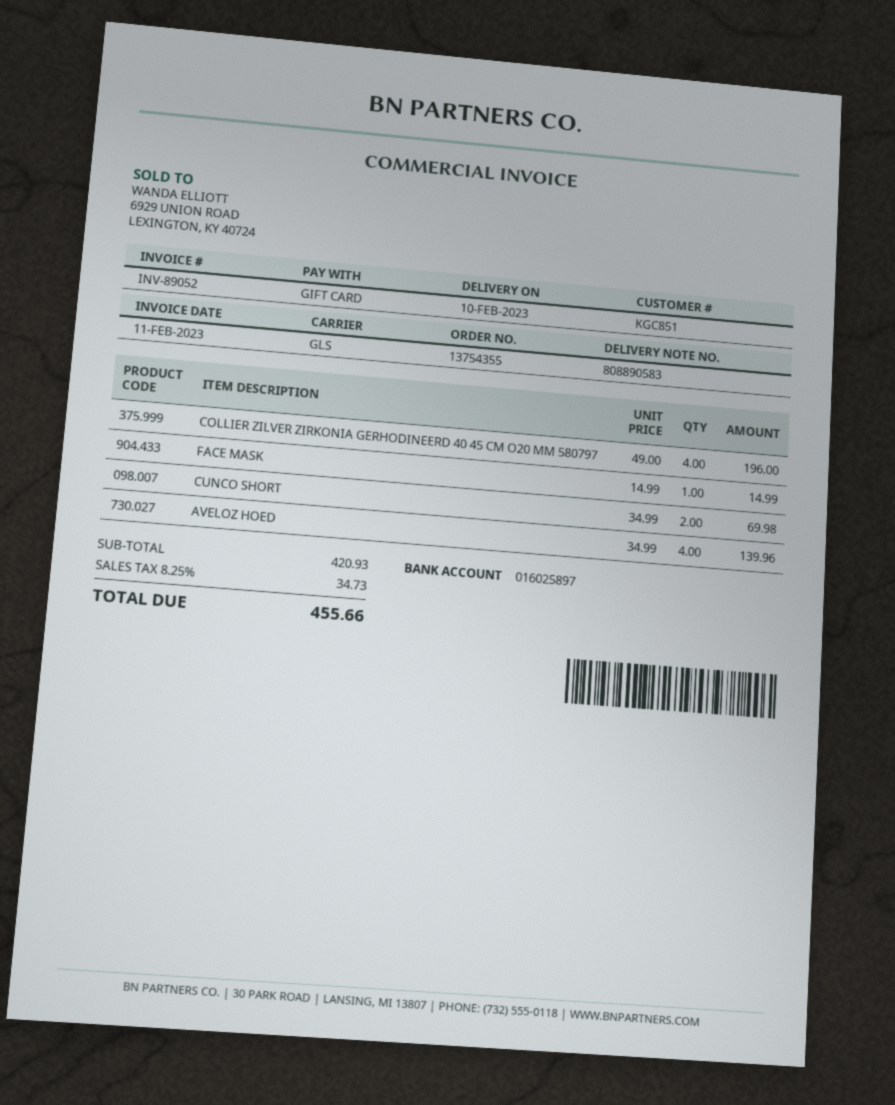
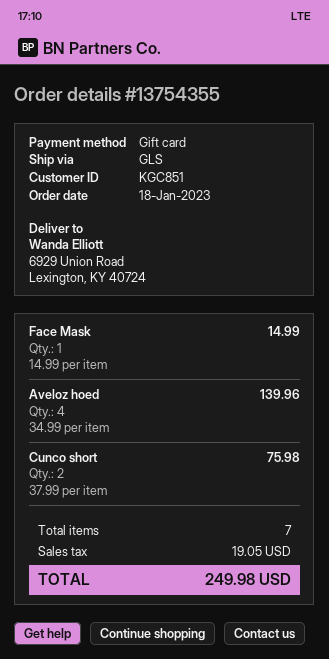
COLLIER ZILVER ZIRKONIA GERHODINEERD 40 45 CM O20 MM 580797: 4 x 49.00 = 196.00 -> none
CUNCO SHORT: 2 x 34.99 = 69.98 -> 2 x 37.99 = 75.98
tax: 34.73 -> 19.05
total: 455.66 -> 249.98

